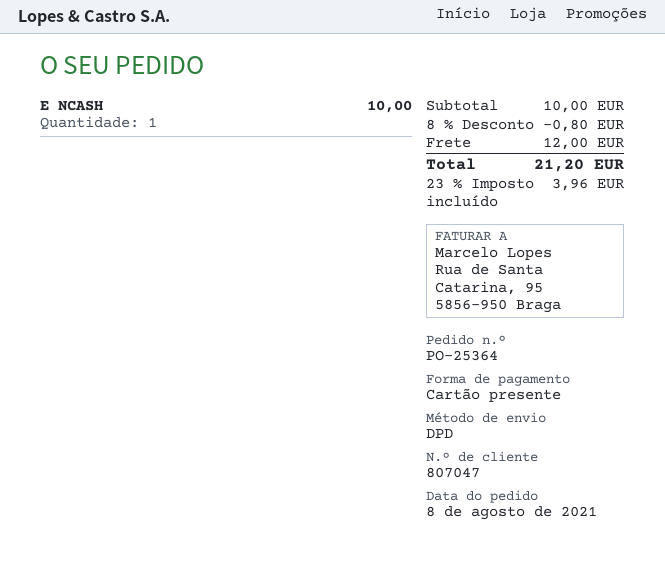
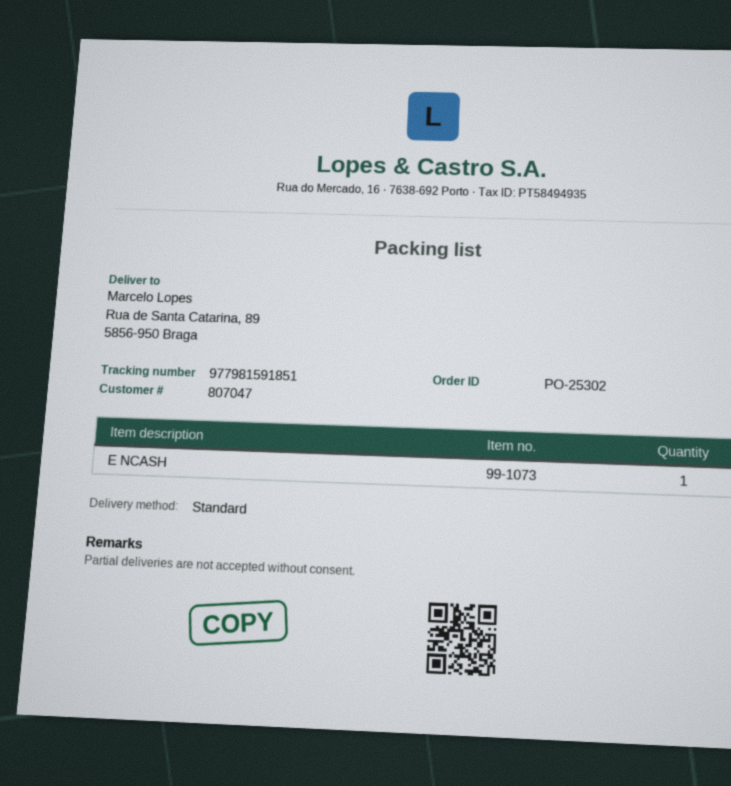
order number: PO-25364 -> PO-25302
shipping method: DPD -> standard

